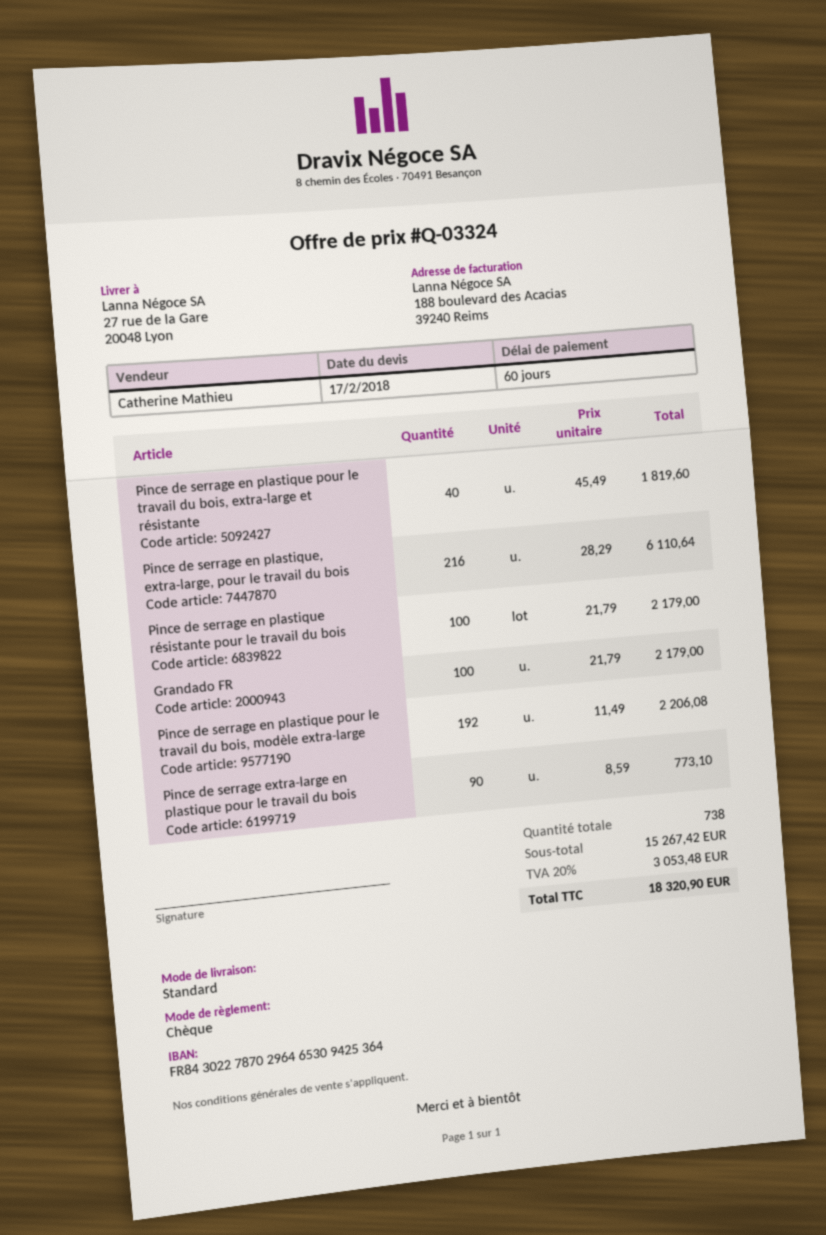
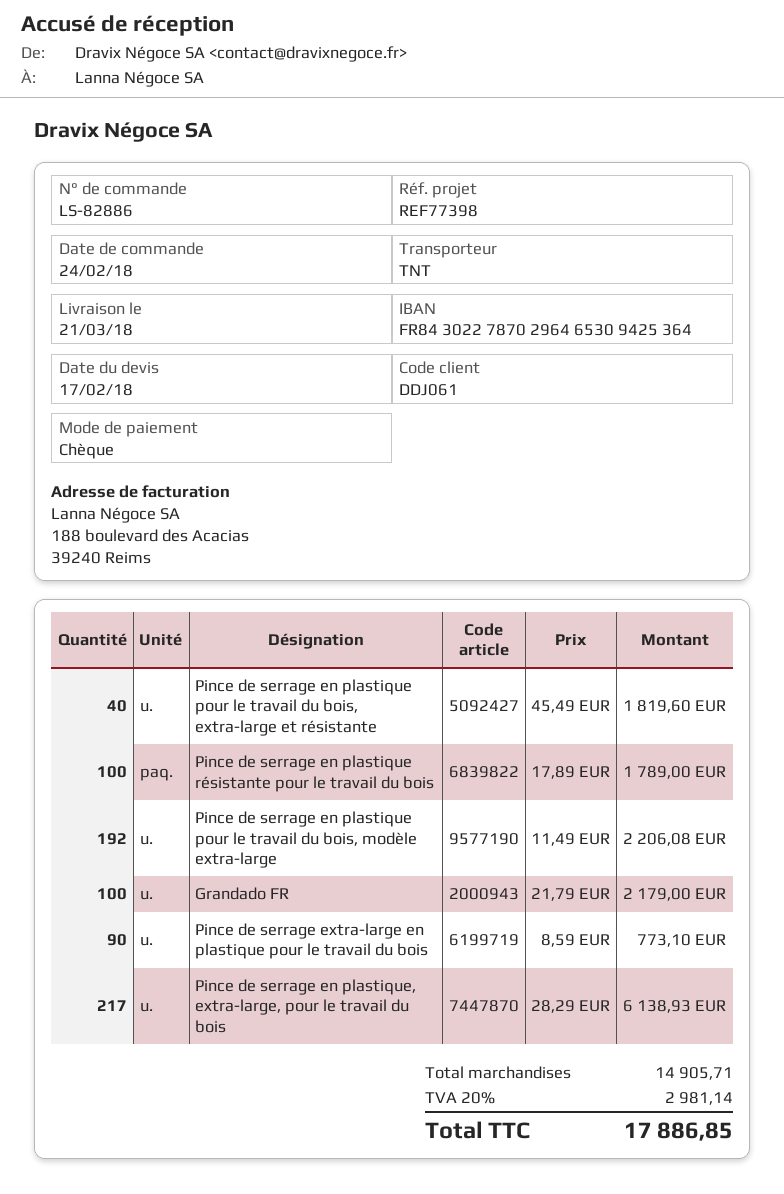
shipping method: standard -> TNT
Pince de serrage en plastique, extra-large, pour le travail du bois: 216 x 28.29 = 6110.64 -> 217 x 28.29 = 6138.93
Pince de serrage en plastique résistante pour le travail du bois: 100 x 21.79 = 2179.00 -> 100 x 17.89 = 1789.00
subtotal: 15267.42 -> 14905.71
tax: 20% = 3053.48 -> 20% = 2981.14
total: 18320.90 -> 17886.85

